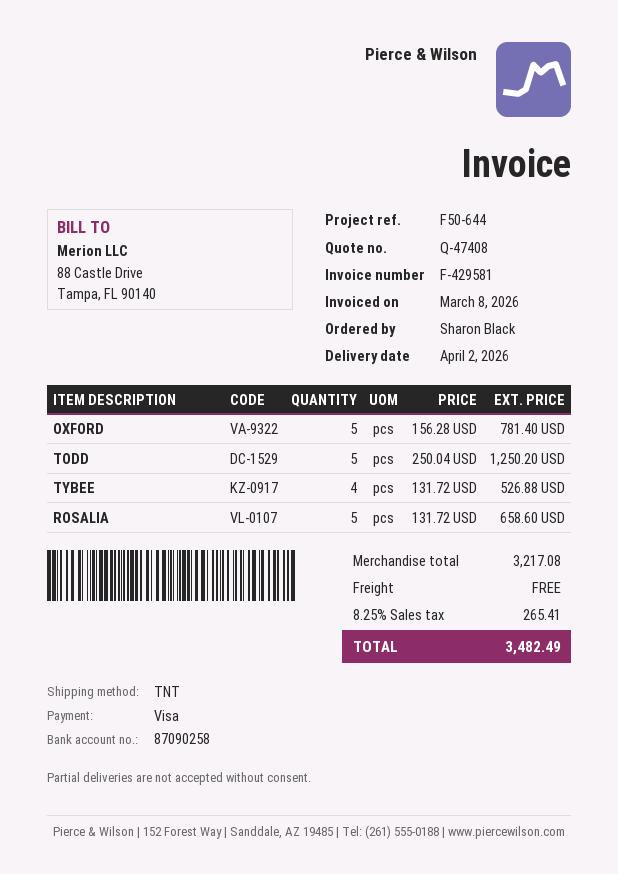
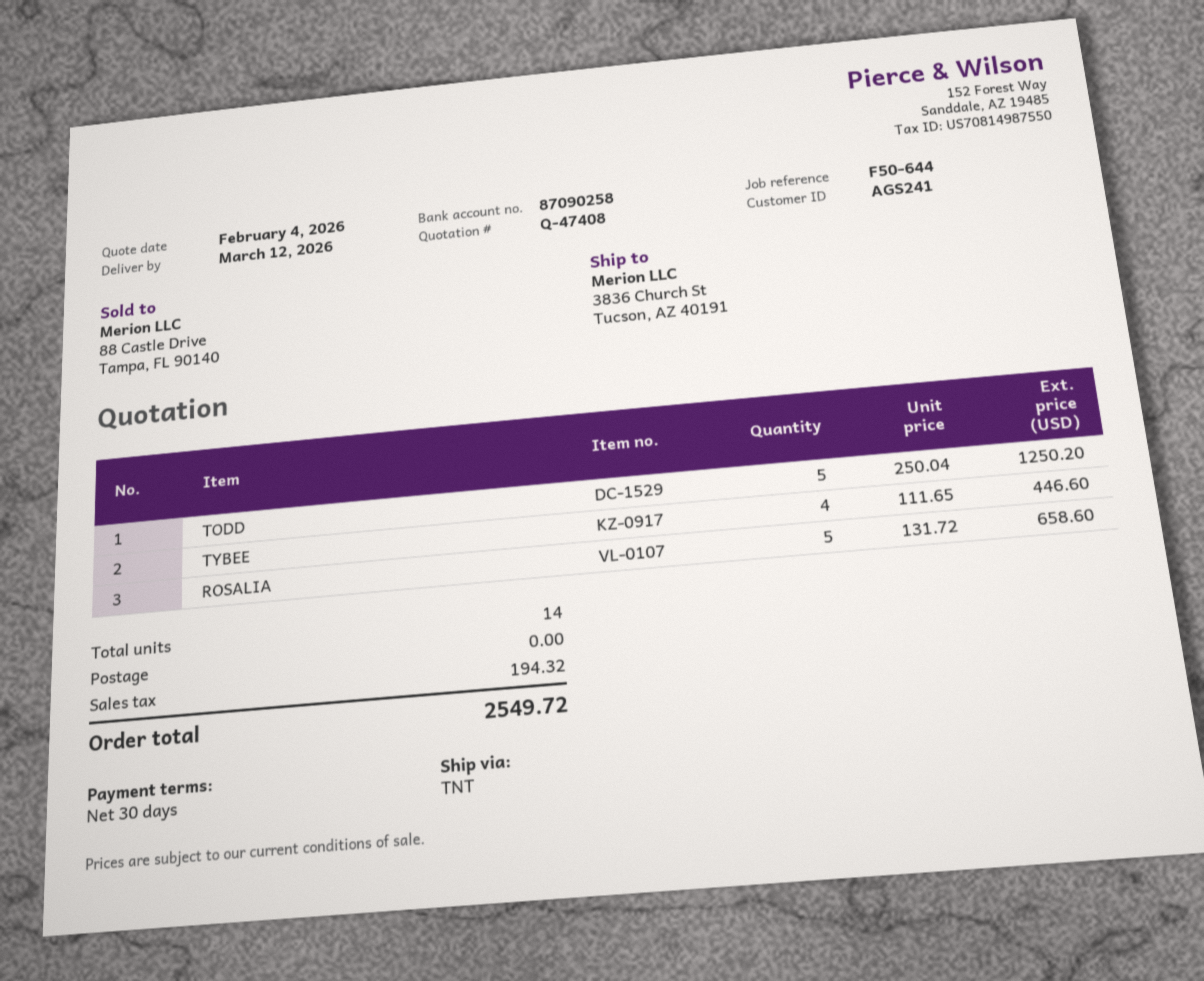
delivery date: 2026-04-02 -> 2026-03-12
OXFORD: 5 x 156.28 = 781.40 -> none
TYBEE: 4 x 131.72 = 526.88 -> 4 x 111.65 = 446.60
tax: 265.41 -> 194.32
total: 3482.49 -> 2549.72

